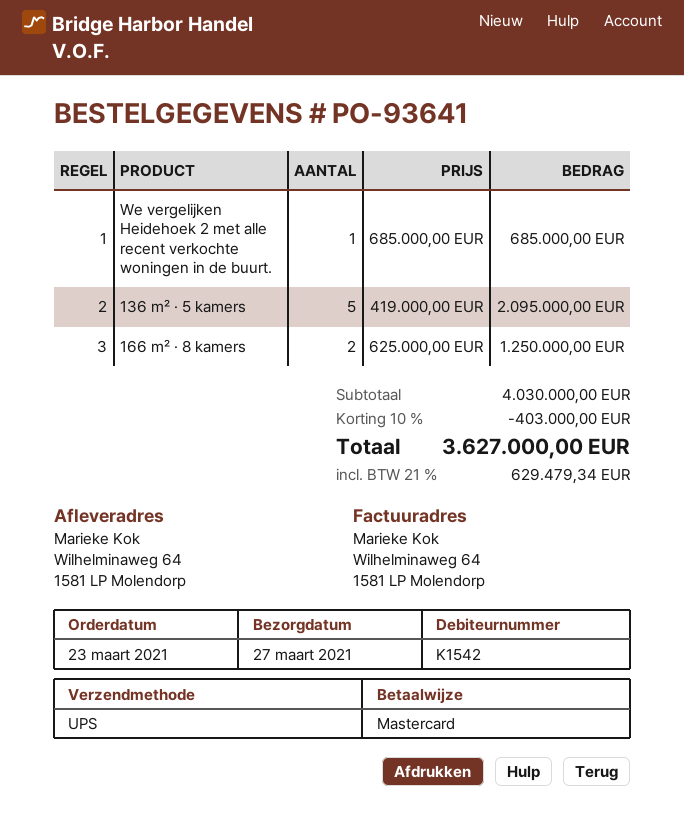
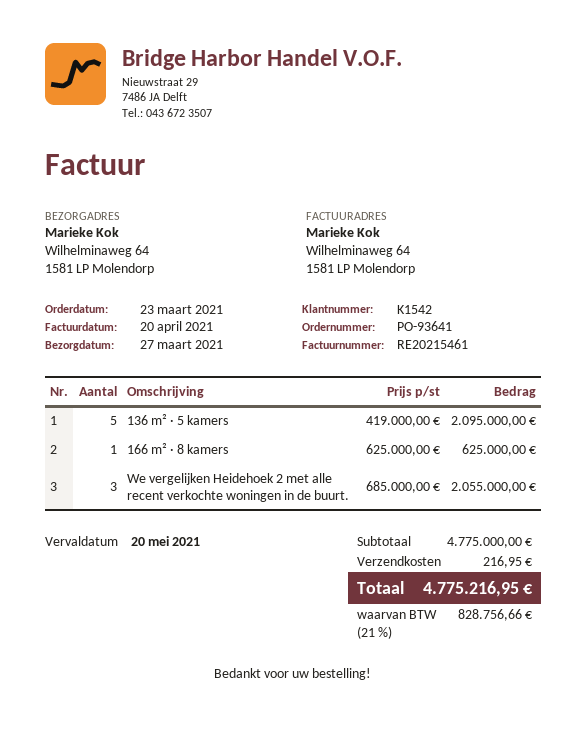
We vergelijken Heidehoek 2 met alle recent verkochte woningen in de buurt.: 1 x 685000.00 = 685000.00 -> 3 x 685000.00 = 2055000.00
166 m² · 8 kamers: 2 x 625000.00 = 1250000.00 -> 1 x 625000.00 = 625000.00
subtotal: 4030000.00 -> 4775000.00
discount: 10% = 403000.00 -> none
shipping: none -> 216.95
tax: 21% = 629479.34 -> 21% = 828756.66
total: 3627000.00 -> 4775216.95

